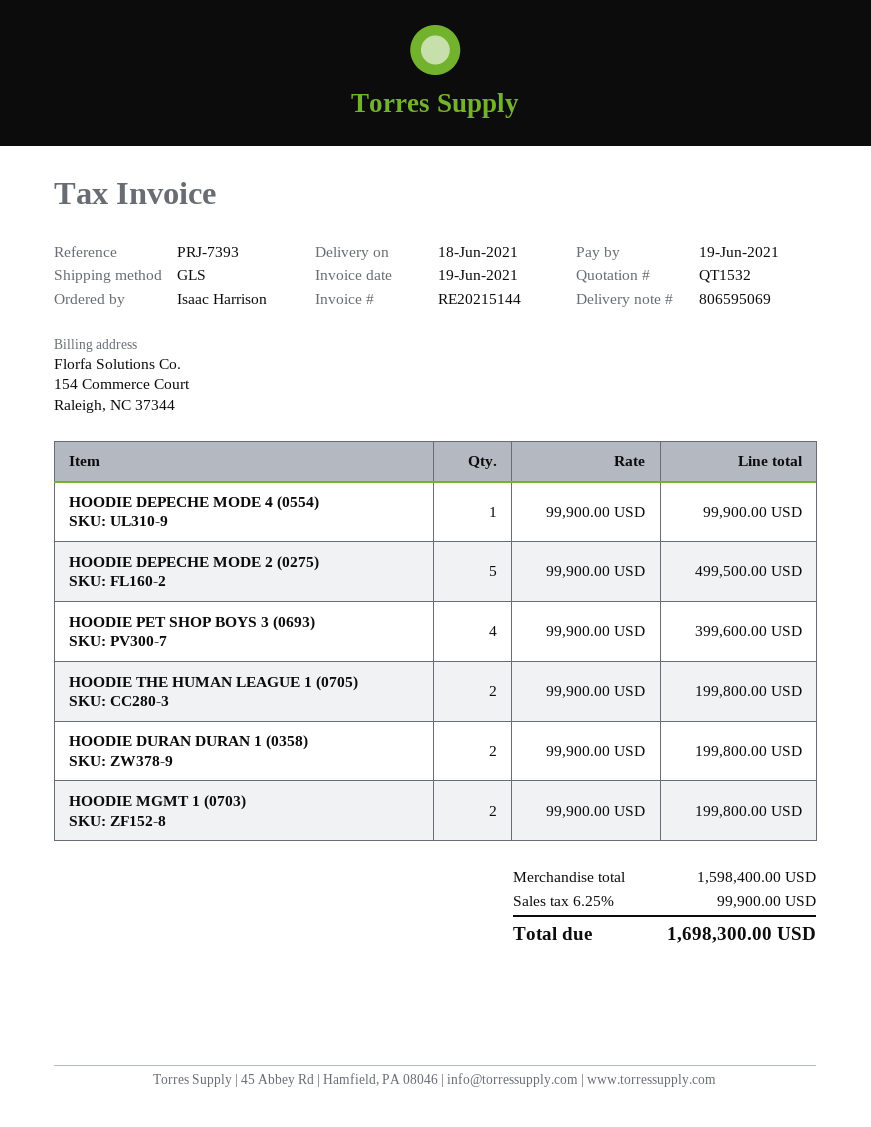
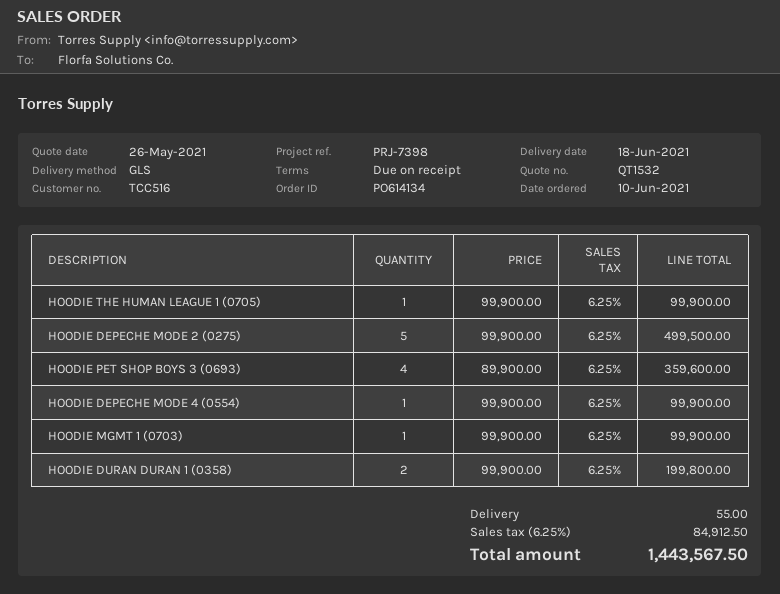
reference: PRJ-7393 -> PRJ-7398
HOODIE PET SHOP BOYS 3 (0693): 4 x 99900.00 = 399600.00 -> 4 x 89900.00 = 359600.00
HOODIE THE HUMAN LEAGUE 1 (0705): 2 x 99900.00 = 199800.00 -> 1 x 99900.00 = 99900.00
HOODIE MGMT 1 (0703): 2 x 99900.00 = 199800.00 -> 1 x 99900.00 = 99900.00
shipping: none -> 55.00
tax: 6.25% = 99900.00 -> 6.25% = 84912.50
total: 1698300.00 -> 1443567.50

